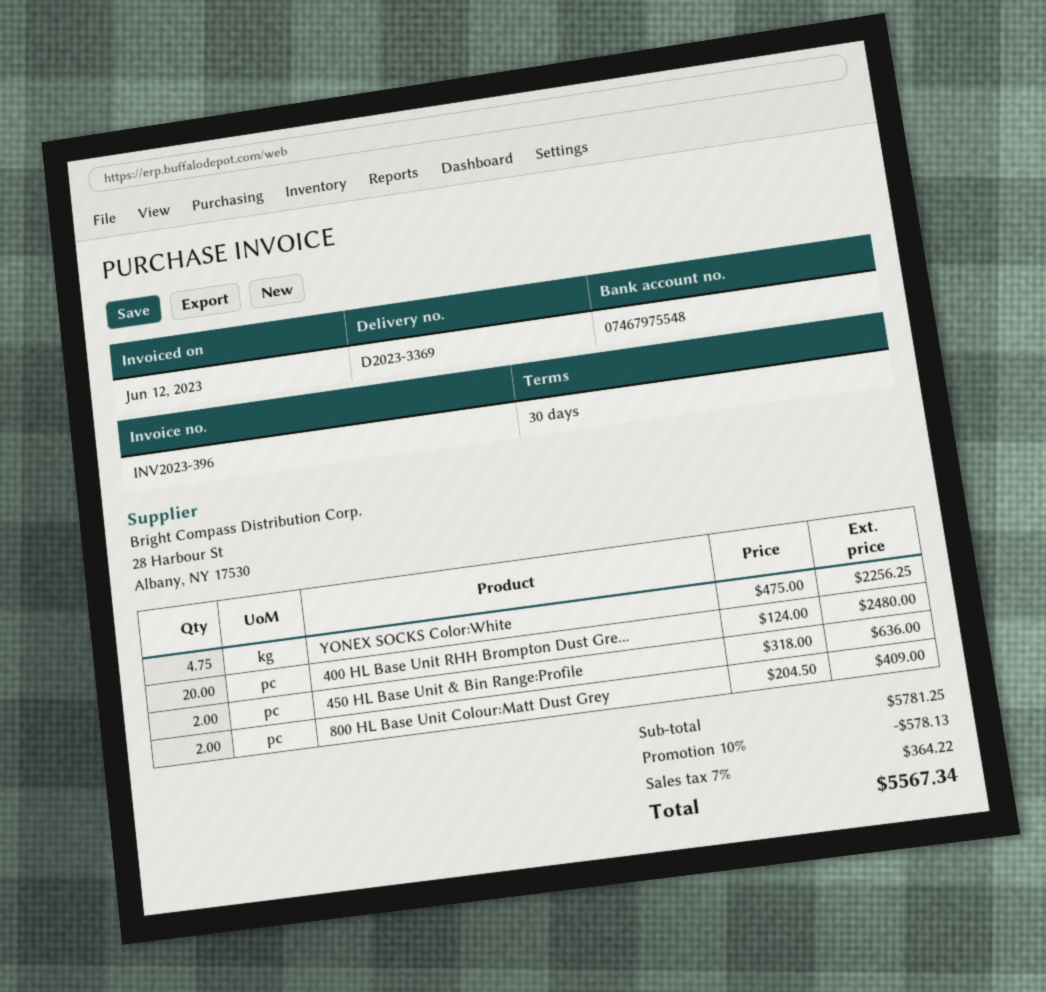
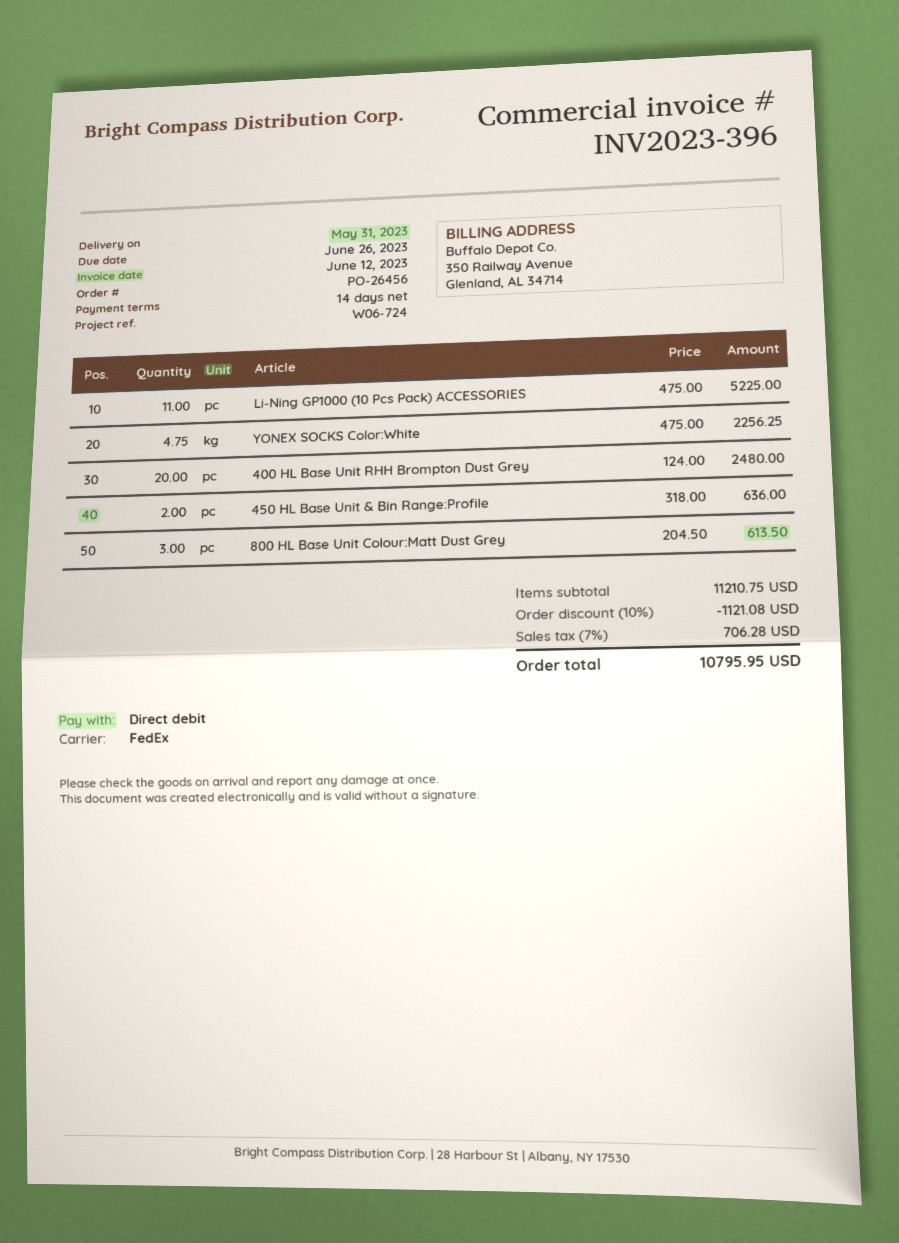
payment terms: 30 days -> 14 days
800 HL Base Unit Colour:Matt Dust Grey: 2 x 204.50 = 409.00 -> 3 x 204.50 = 613.50
Li-Ning GP1000 (10 Pcs Pack) ACCESSORIES: none -> 11 x 475.00 = 5225.00
subtotal: 5781.25 -> 11210.75
discount: 10% = 578.13 -> 10% = 1121.08
tax: 7% = 364.22 -> 7% = 706.28
total: 5567.34 -> 10795.95

